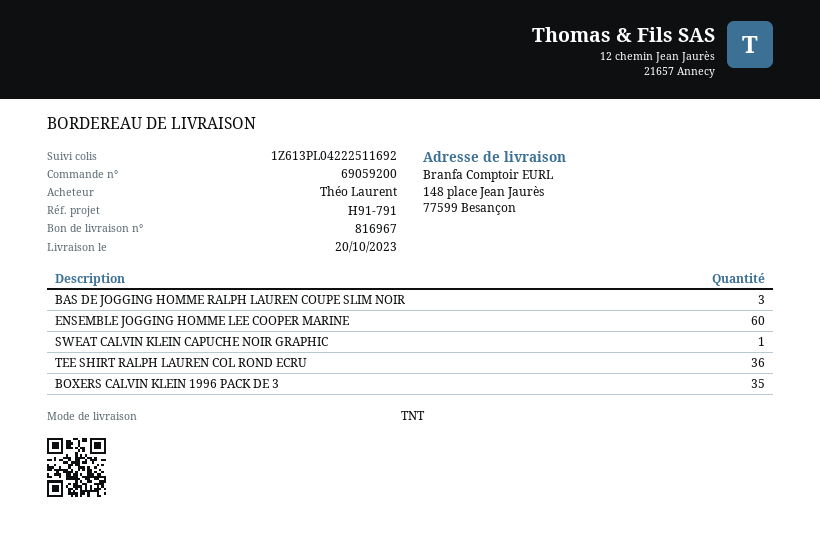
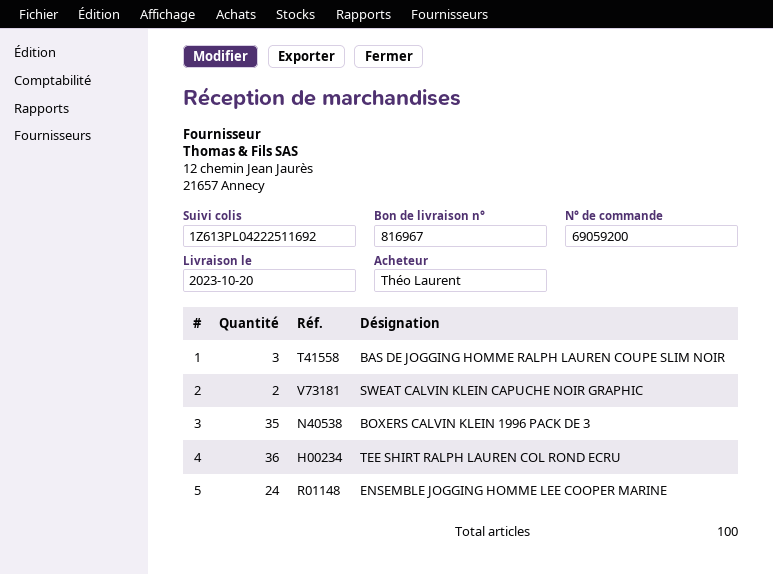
ENSEMBLE JOGGING HOMME LEE COOPER MARINE: 60 -> 24
SWEAT CALVIN KLEIN CAPUCHE NOIR GRAPHIC: 1 -> 2

